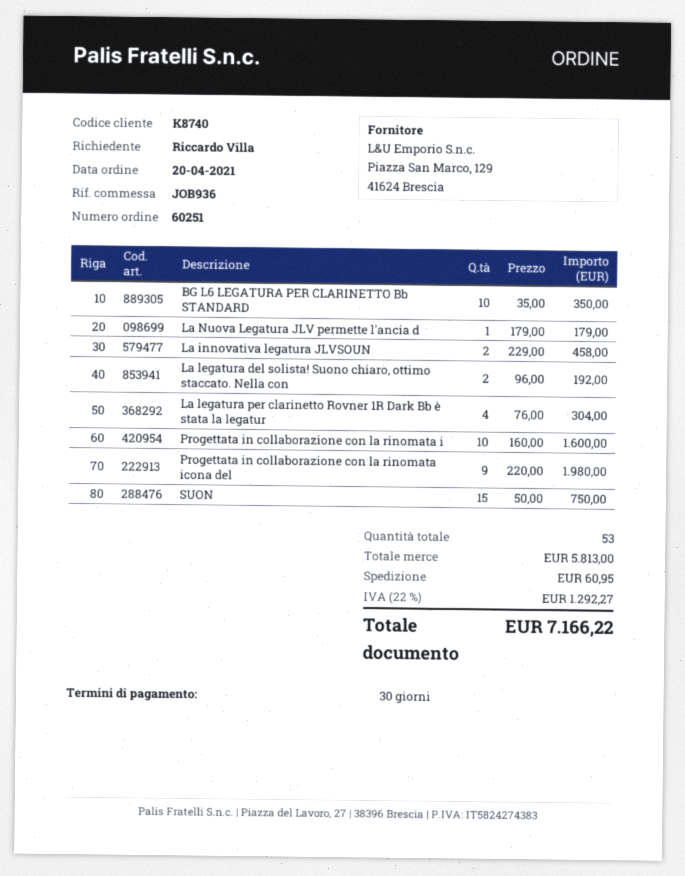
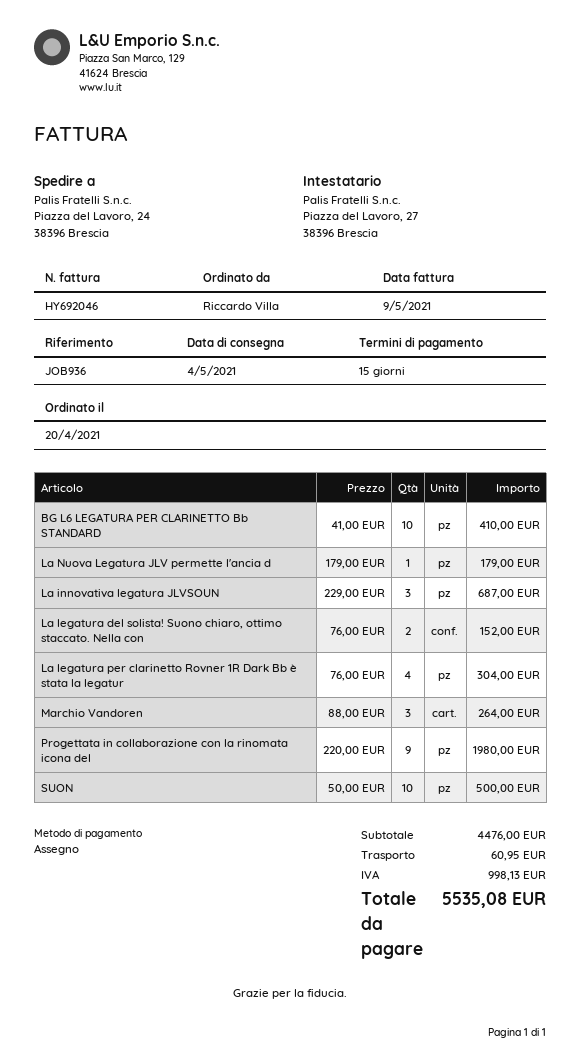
payment terms: 30 days -> 15 days
BG L6 LEGATURA PER CLARINETTO Bb STANDARD: 10 x 35.00 = 350.00 -> 10 x 41.00 = 410.00
La innovativa legatura JLVSOUN: 2 x 229.00 = 458.00 -> 3 x 229.00 = 687.00
La legatura del solista! Suono chiaro, ottimo staccato. Nella con: 2 x 96.00 = 192.00 -> 2 x 76.00 = 152.00
Progettata in collaborazione con la rinomata i: 10 x 160.00 = 1600.00 -> none
SUON: 15 x 50.00 = 750.00 -> 10 x 50.00 = 500.00
Marchio Vandoren: none -> 3 x 88.00 = 264.00
subtotal: 5813.00 -> 4476.00
tax: 1292.27 -> 998.13
total: 7166.22 -> 5535.08

